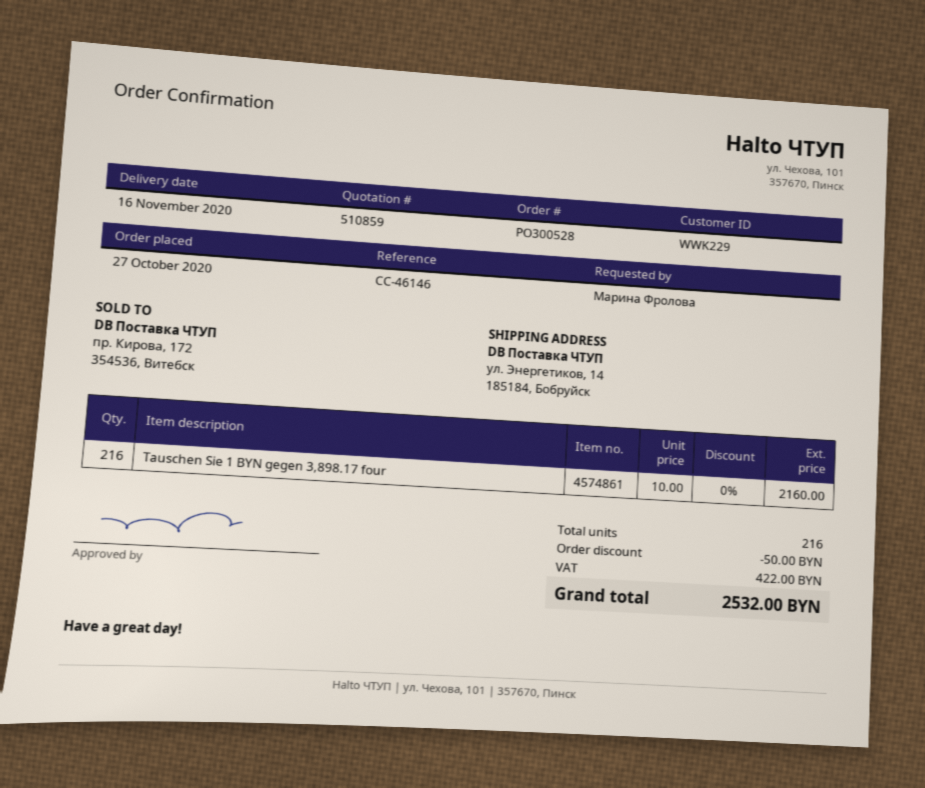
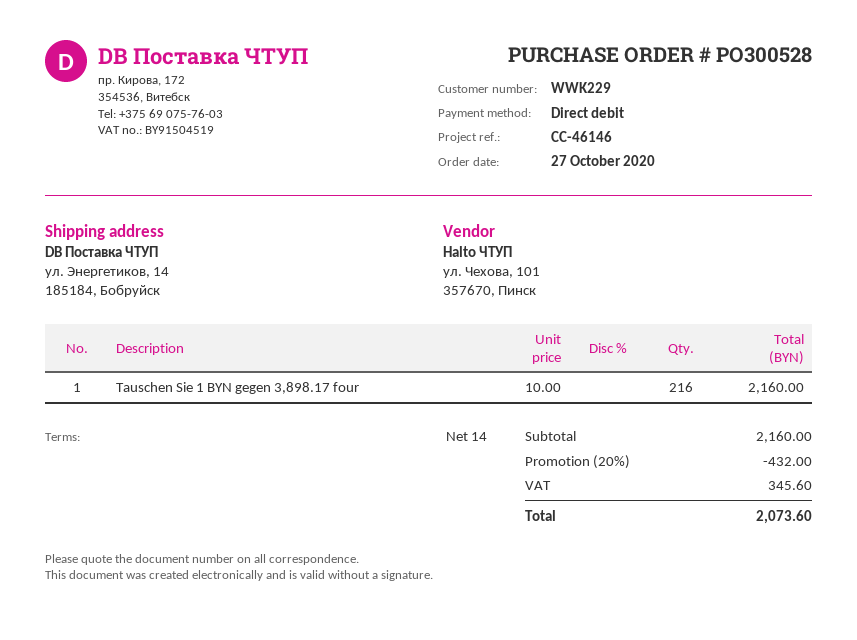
discount: 50.00 -> 432.00
tax: 422.00 -> 345.60
total: 2532.00 -> 2073.60

